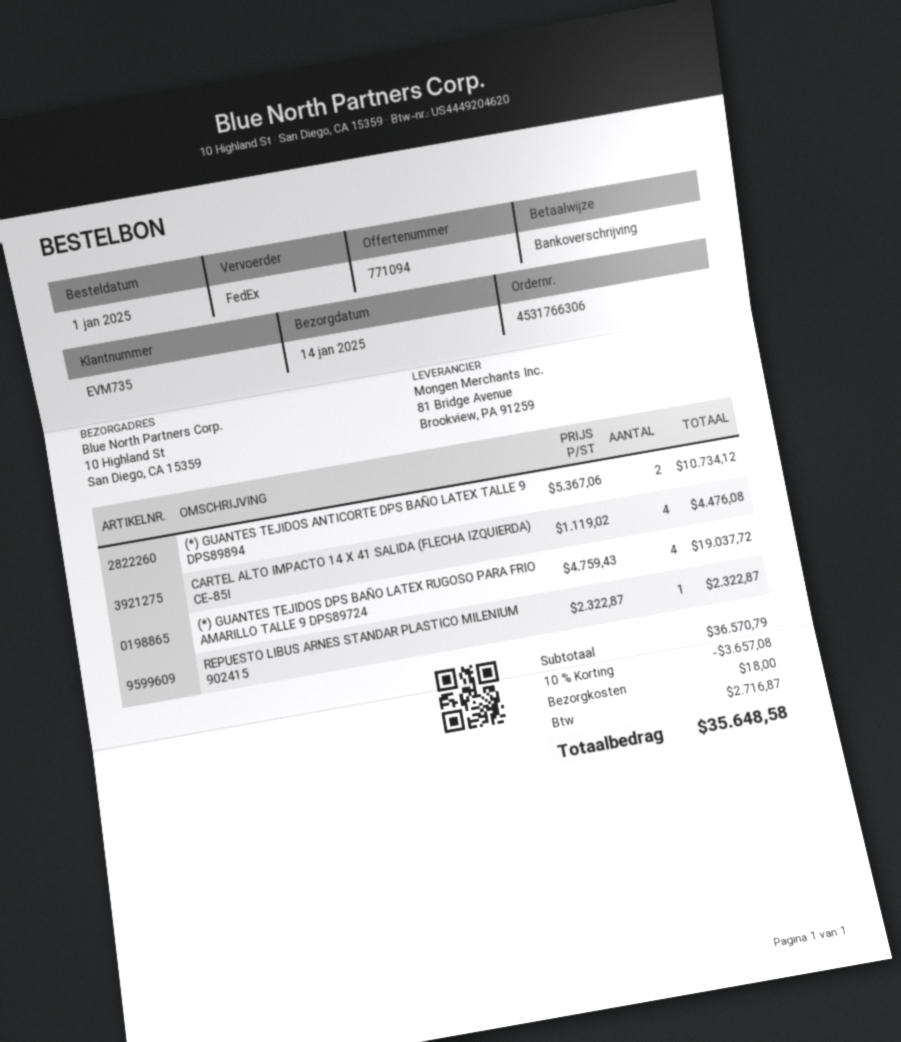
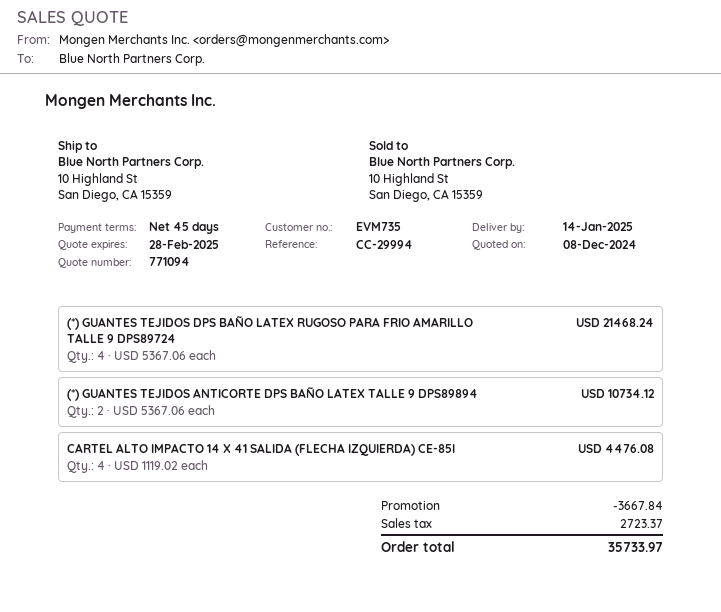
(*) GUANTES TEJIDOS DPS BAÑO LATEX RUGOSO PARA FRIO AMARILLO TALLE 9 DPS89724: 4 x 4759.43 = 19037.72 -> 4 x 5367.06 = 21468.24
REPUESTO LIBUS ARNES STANDAR PLASTICO MILENIUM 902415: 1 x 2322.87 = 2322.87 -> none
discount: 3657.08 -> 3667.84
shipping: 18.00 -> none
tax: 2716.87 -> 2723.37
total: 35648.58 -> 35733.97

